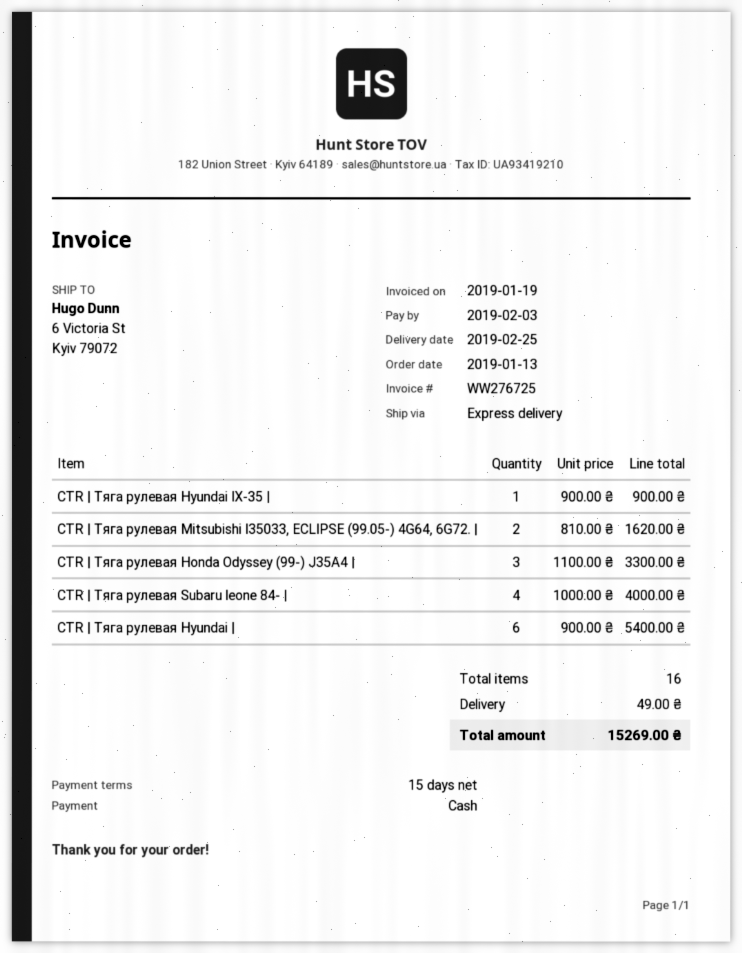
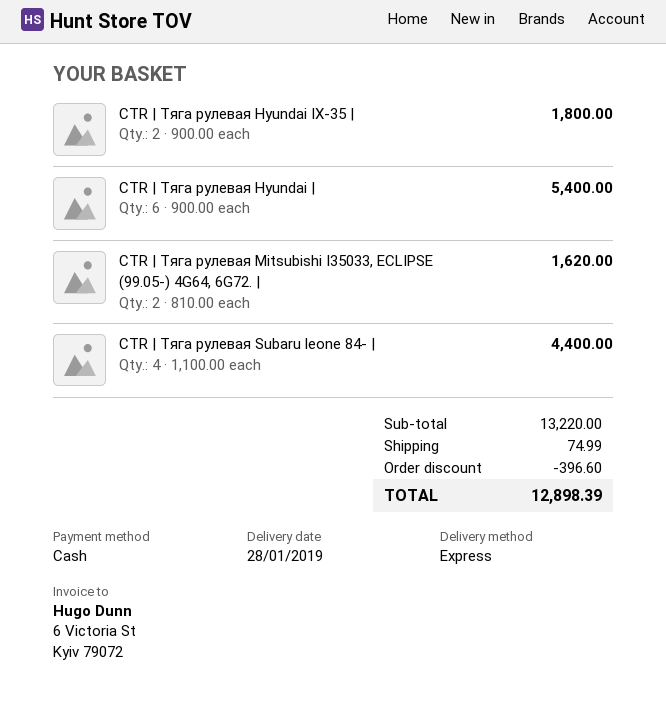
delivery date: 2019-02-25 -> 2019-01-28
CTR | Тяга рулевая Hyundai IX-35 |: 1 x 900.00 = 900.00 -> 2 x 900.00 = 1800.00
CTR | Тяга рулевая Honda Odyssey (99-) J35A4 |: 3 x 1100.00 = 3300.00 -> none
CTR | Тяга рулевая Subaru leone 84- |: 4 x 1000.00 = 4000.00 -> 4 x 1100.00 = 4400.00
discount: none -> 396.60
shipping: 49.00 -> 74.99
total: 15269.00 -> 12898.39

